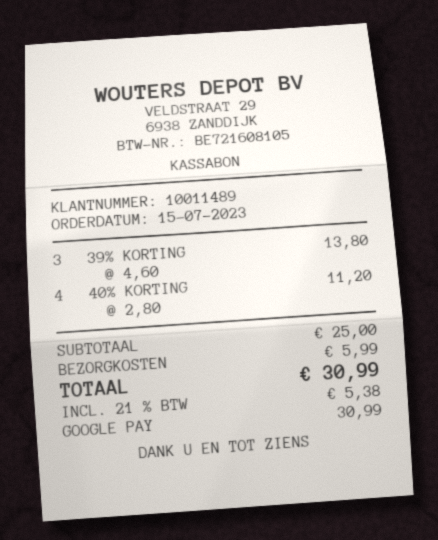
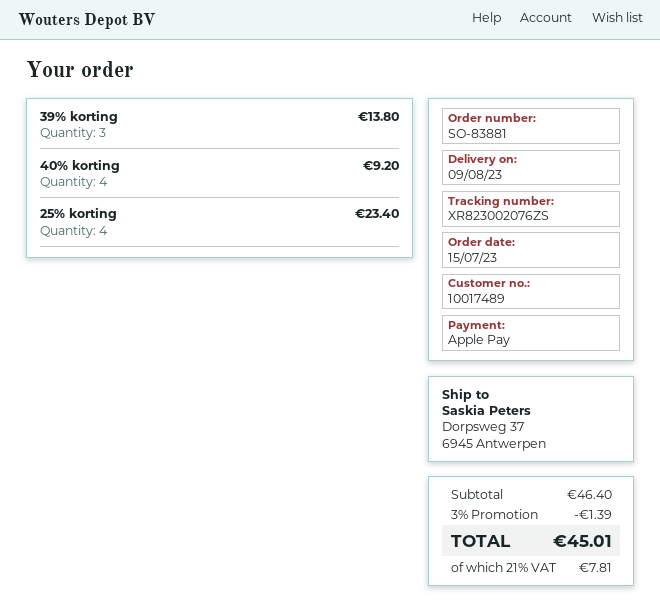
customer number: 10011489 -> 10017489
payment method: Google Pay -> Apple Pay
40% KORTING: 4 for 11.20 -> 4 for 9.20
25% korting: none -> 4 for 23.40
subtotal: 25.00 -> 46.40
discount: none -> 3% = 1.39
shipping: 5.99 -> none
tax: 21% = 5.38 -> 21% = 7.81
total: 30.99 -> 45.01

